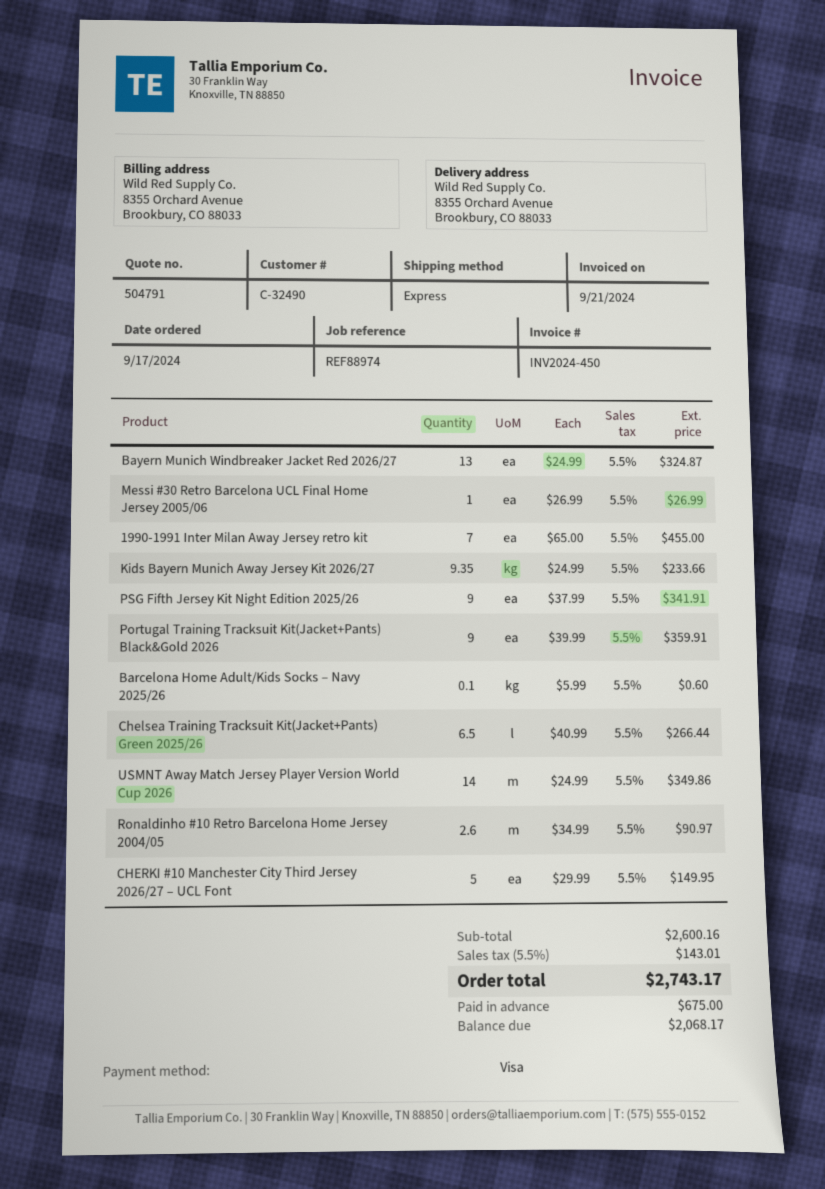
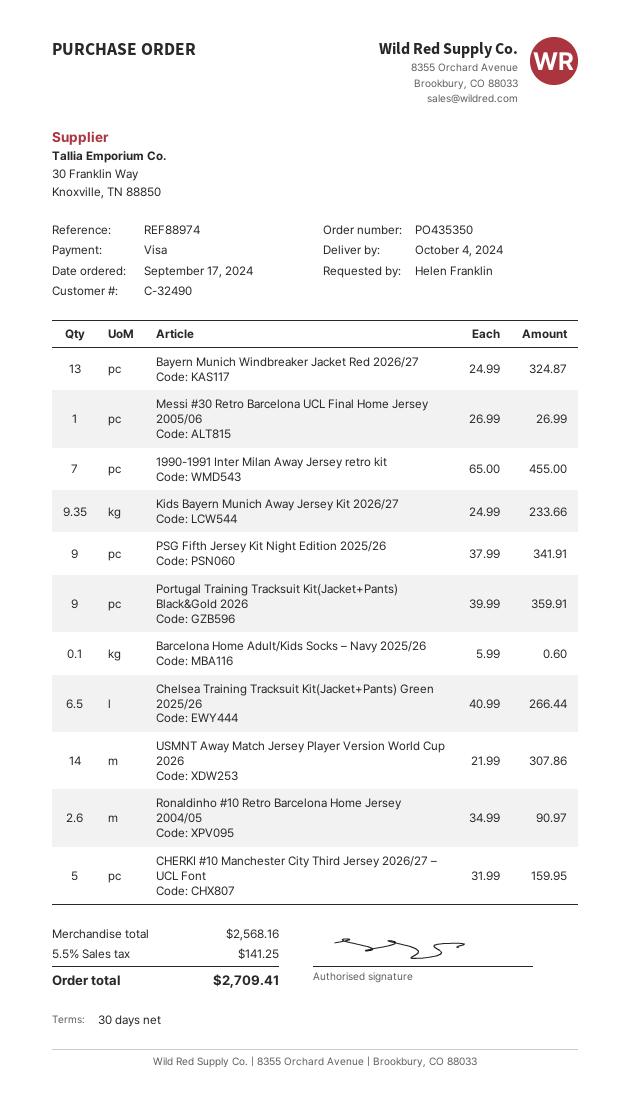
USMNT Away Match Jersey Player Version World Cup 2026: 14 x 24.99 = 349.86 -> 14 x 21.99 = 307.86
CHERKI #10 Manchester City Third Jersey 2026/27 – UCL Font: 5 x 29.99 = 149.95 -> 5 x 31.99 = 159.95
subtotal: 2600.16 -> 2568.16
tax: 5.5% = 143.01 -> 5.5% = 141.25
total: 2743.17 -> 2709.41

